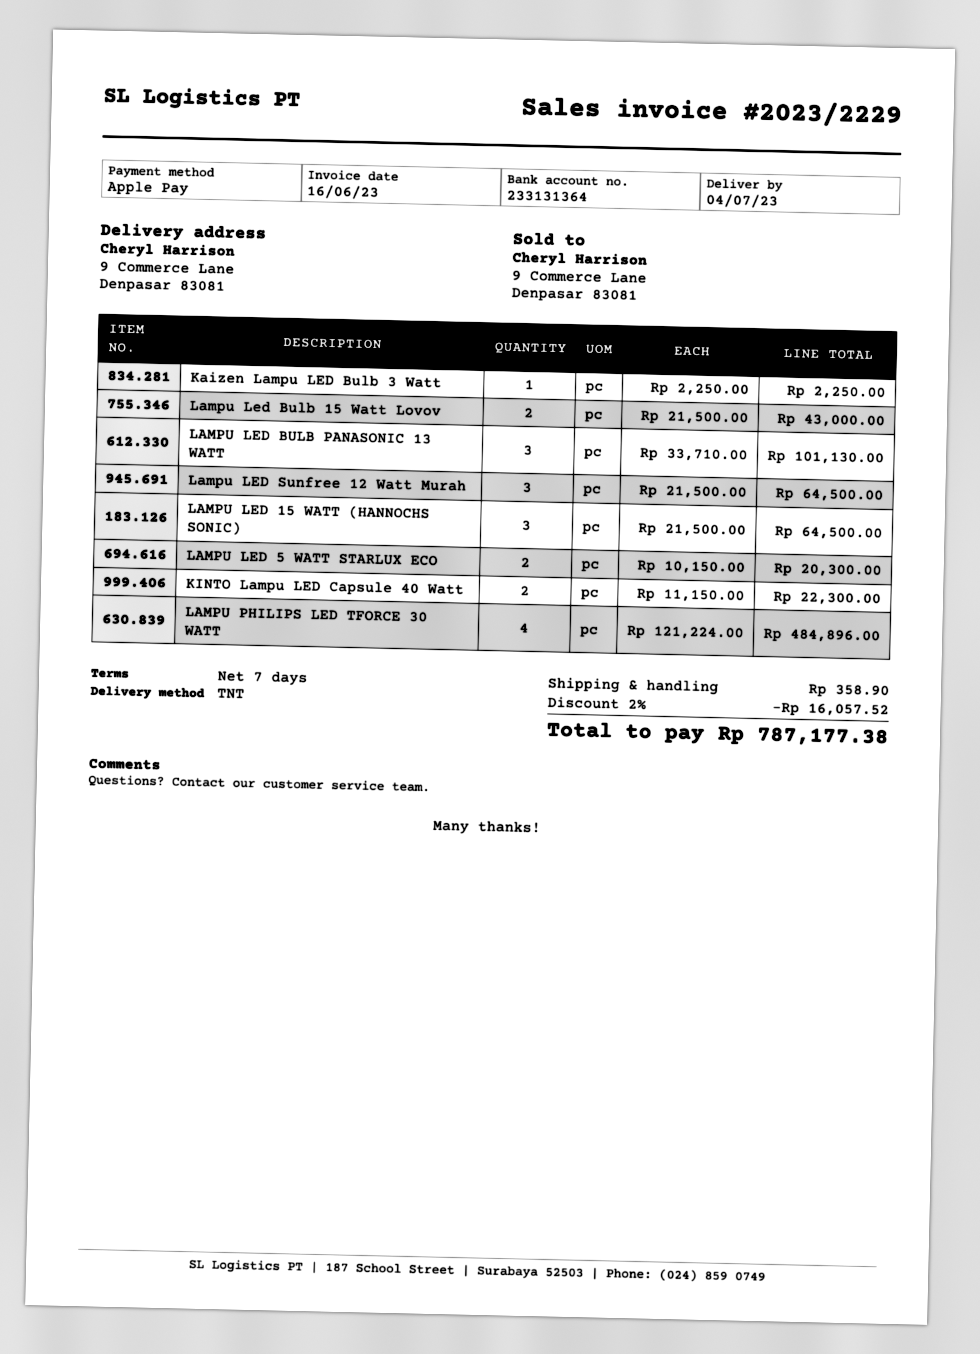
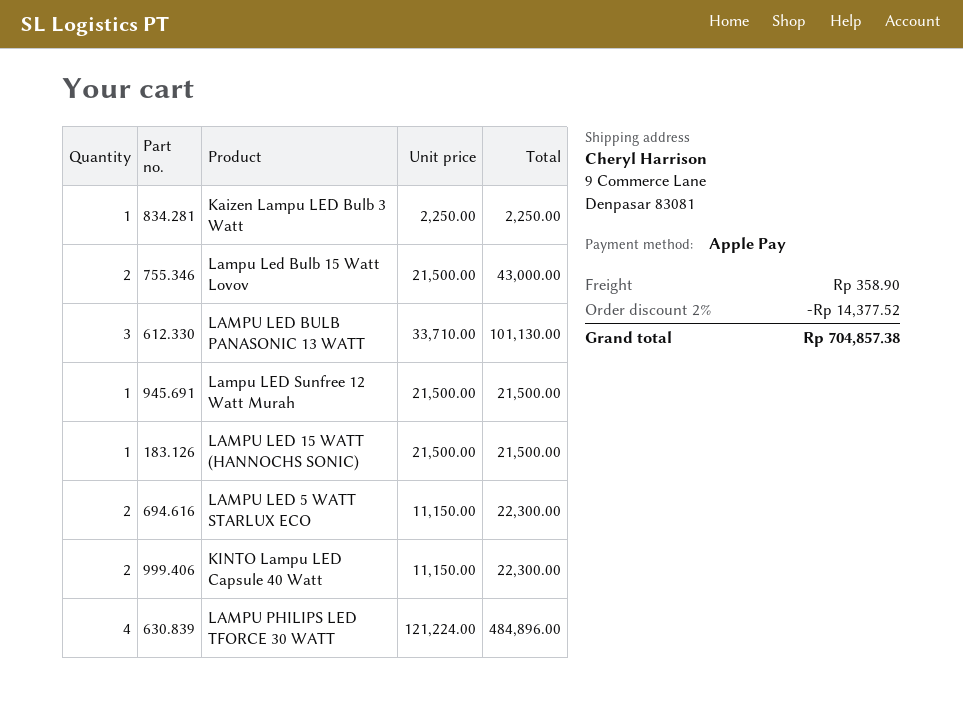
Lampu LED Sunfree 12 Watt Murah: 3 x 21500.00 = 64500.00 -> 1 x 21500.00 = 21500.00
LAMPU LED 15 WATT (HANNOCHS SONIC): 3 x 21500.00 = 64500.00 -> 1 x 21500.00 = 21500.00
LAMPU LED 5 WATT STARLUX ECO: 2 x 10150.00 = 20300.00 -> 2 x 11150.00 = 22300.00
discount: 2% = 16057.52 -> 2% = 14377.52
total: 787177.38 -> 704857.38

